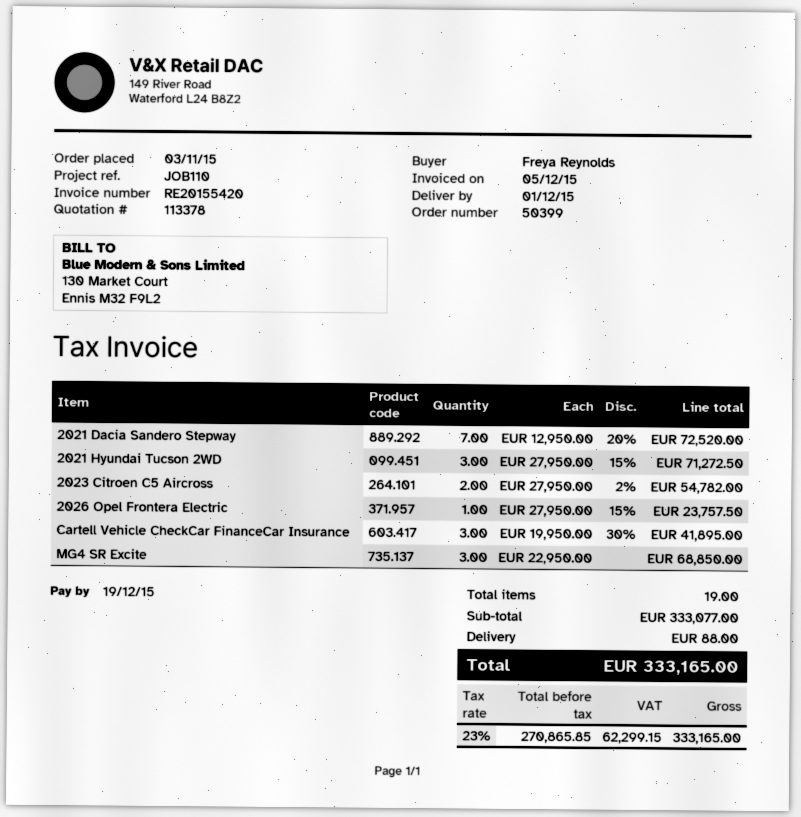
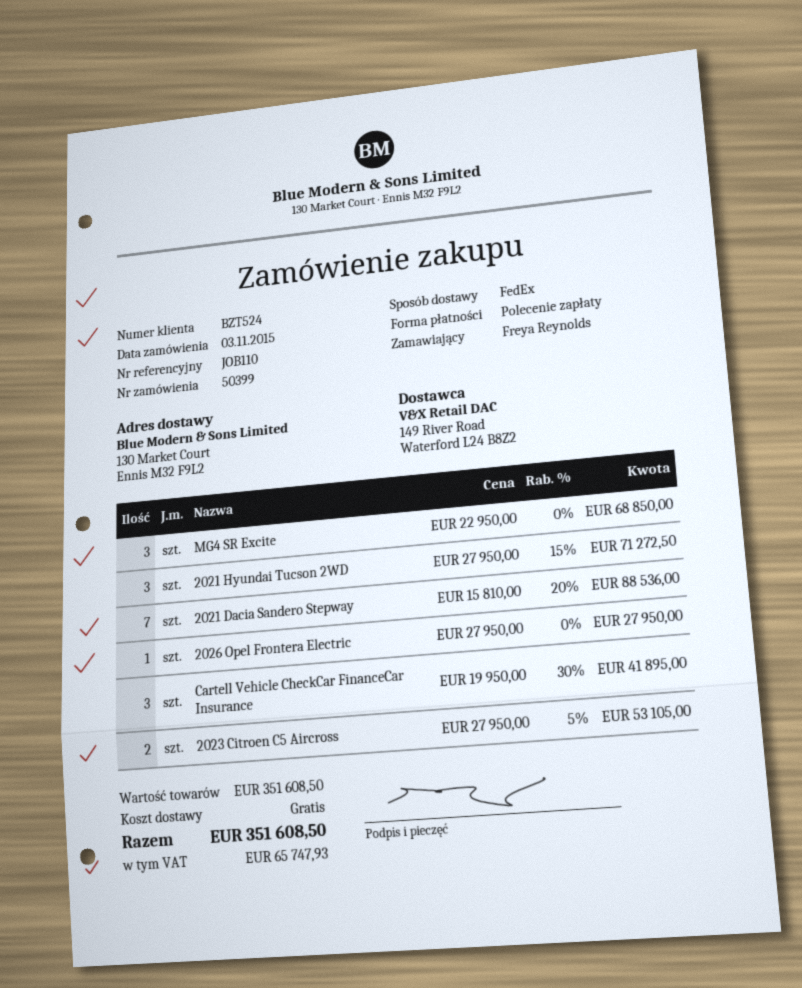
2021 Dacia Sandero Stepway: 7 x 12950.00 - 20% = 72520.00 -> 7 x 15810.00 - 20% = 88536.00
2023 Citroen C5 Aircross: 2 x 27950.00 - 2% = 54782.00 -> 2 x 27950.00 - 5% = 53105.00
2026 Opel Frontera Electric: 1 x 27950.00 - 15% = 23757.50 -> 1 x 27950.00 = 27950.00
subtotal: 333077.00 -> 351608.50
shipping: 88.00 -> 0.00
tax: 62299.15 -> 65747.93
total: 333165.00 -> 351608.50

